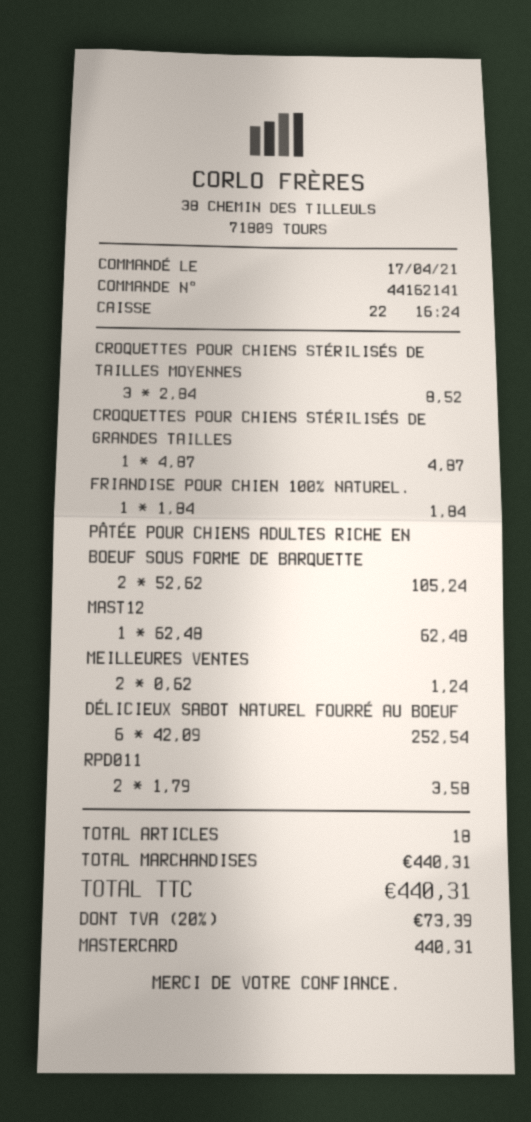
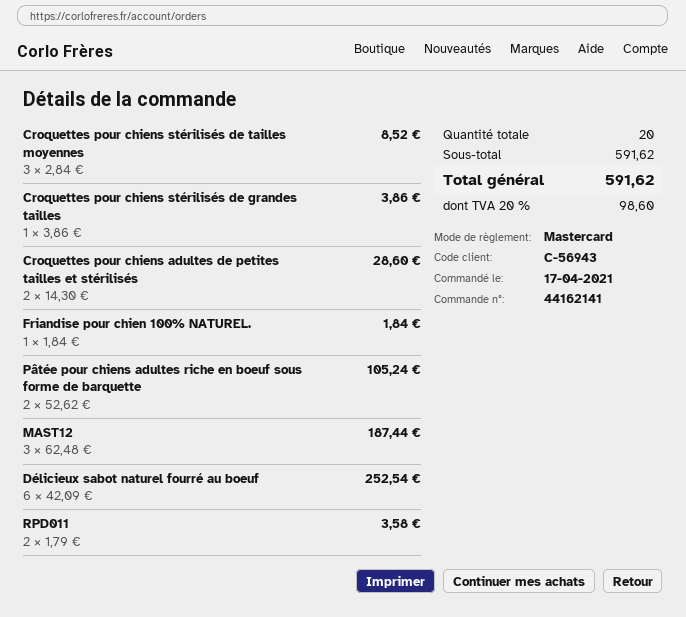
CROQUETTES POUR CHIENS STÉRILISÉS DE GRANDES TAILLES: 1 x 4.87 = 4.87 -> 1 x 3.86 = 3.86
MAST12: 1 x 62.48 = 62.48 -> 3 x 62.48 = 187.44
MEILLEURES VENTES: 2 x 0.62 = 1.24 -> none
Croquettes pour chiens adultes de petites tailles et stérilisés: none -> 2 x 14.30 = 28.60
total quantity: 18 -> 20
subtotal: 440.31 -> 591.62
tax: 20% = 73.39 -> 20% = 98.60
total: 440.31 -> 591.62

